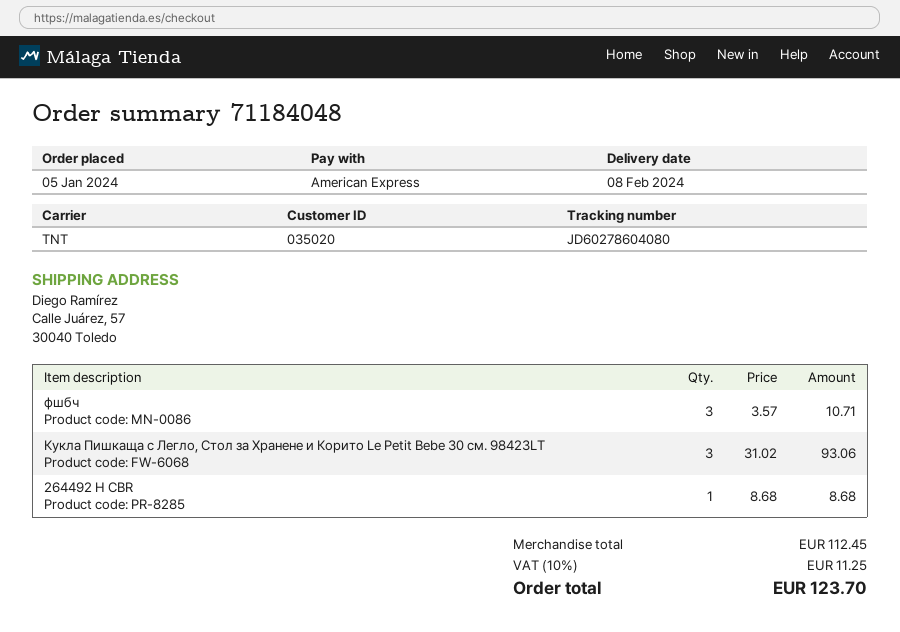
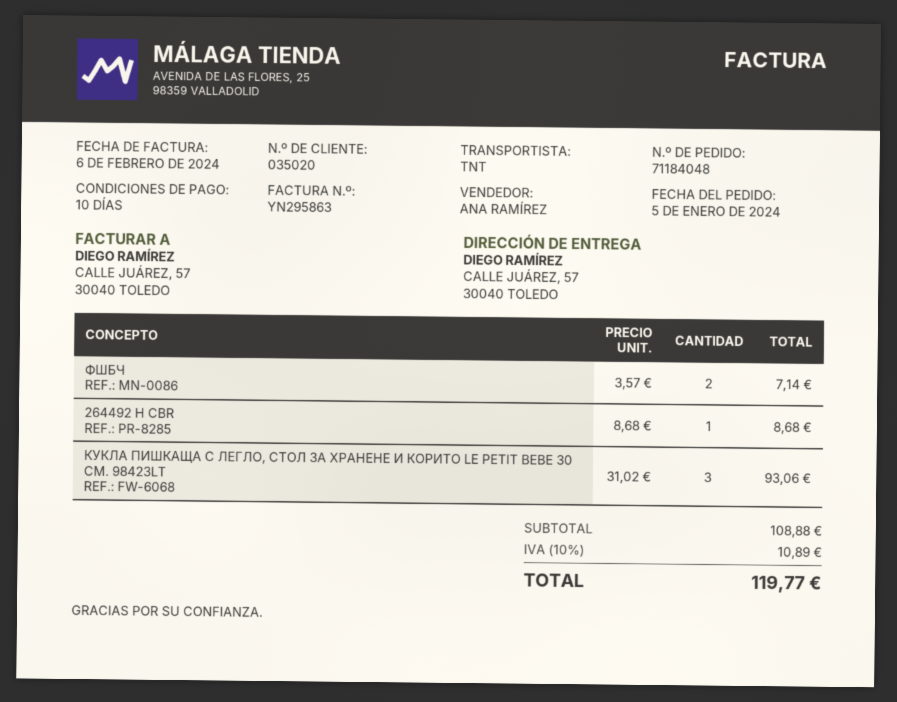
фшбч: 3 x 3.57 = 10.71 -> 2 x 3.57 = 7.14
subtotal: 112.45 -> 108.88
tax: 10% = 11.25 -> 10% = 10.89
total: 123.70 -> 119.77

